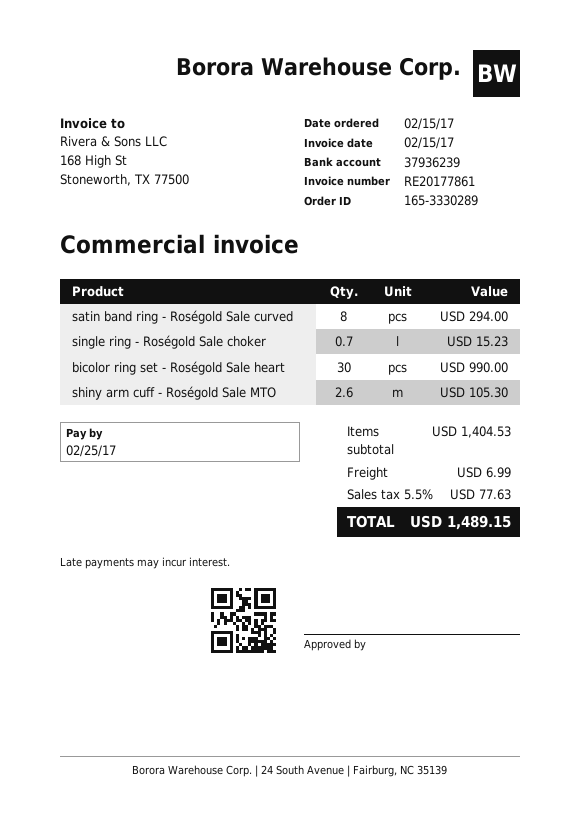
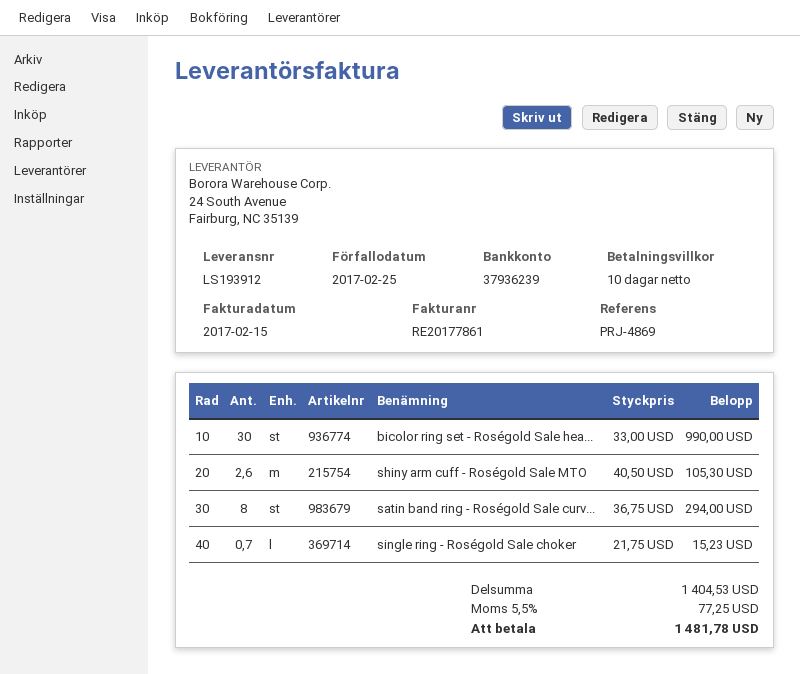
shipping: 6.99 -> none
tax: 5.5% = 77.63 -> 5.5% = 77.25
total: 1489.15 -> 1481.78

